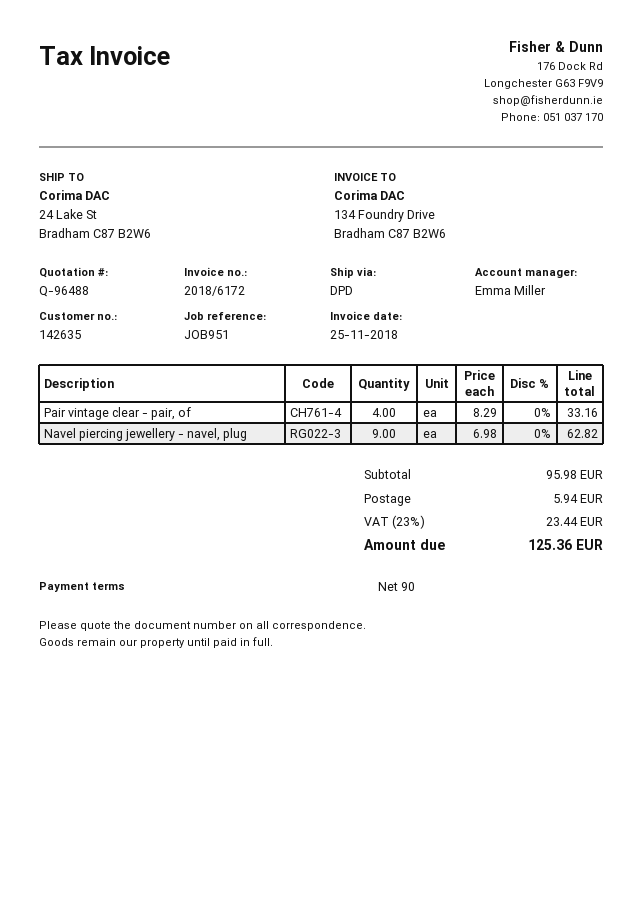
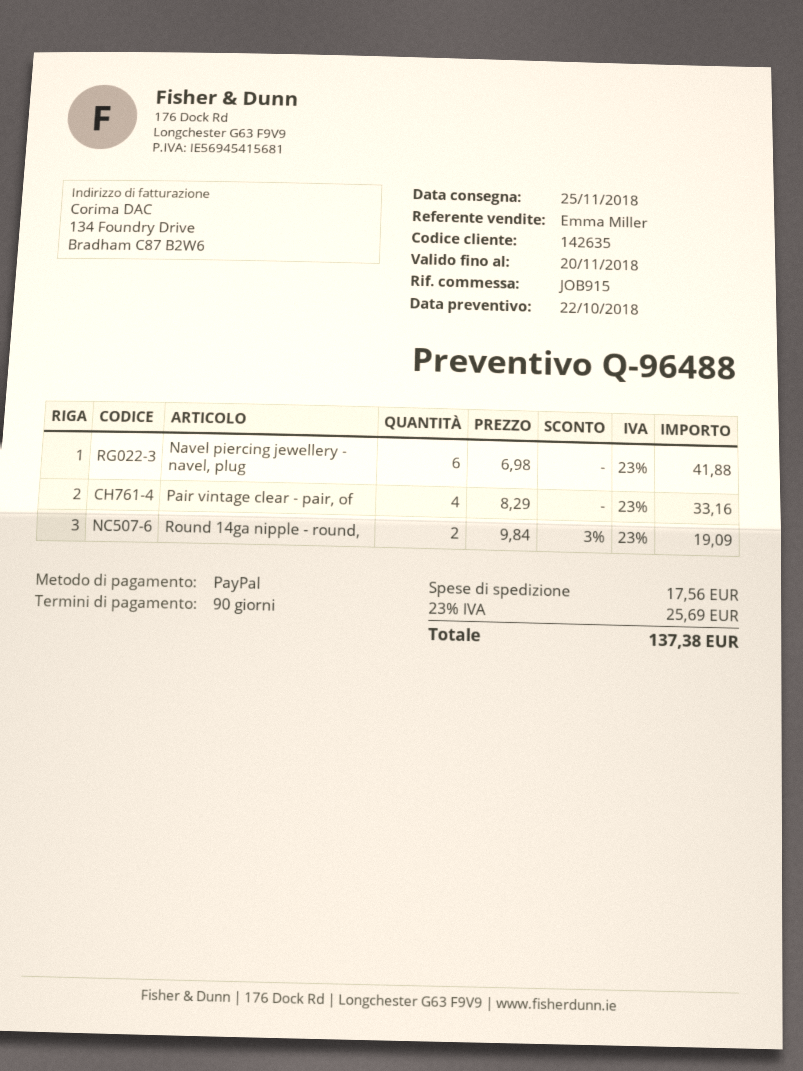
reference: JOB951 -> JOB915
Navel piercing jewellery - navel, plug: 9 x 6.98 = 62.82 -> 6 x 6.98 = 41.88
Round 14ga nipple - round,: none -> 2 x 9.84 - 3% = 19.09
shipping: 5.94 -> 17.56
tax: 23% = 23.44 -> 23% = 25.69
total: 125.36 -> 137.38

